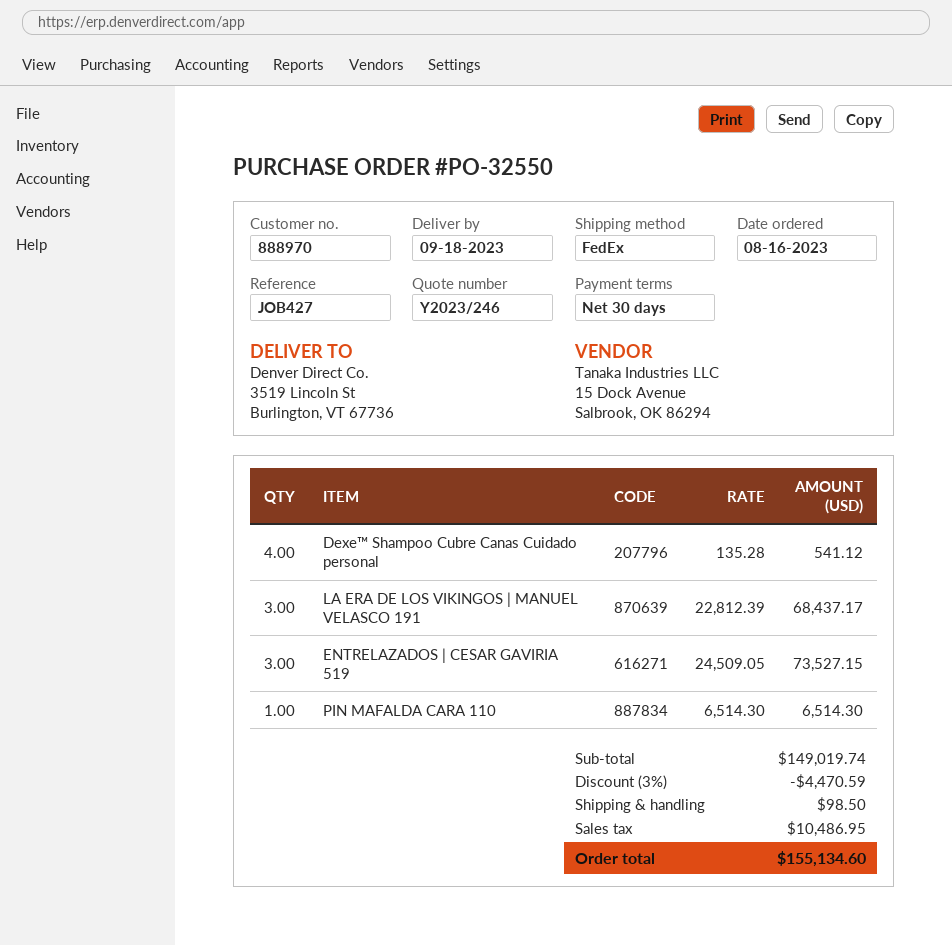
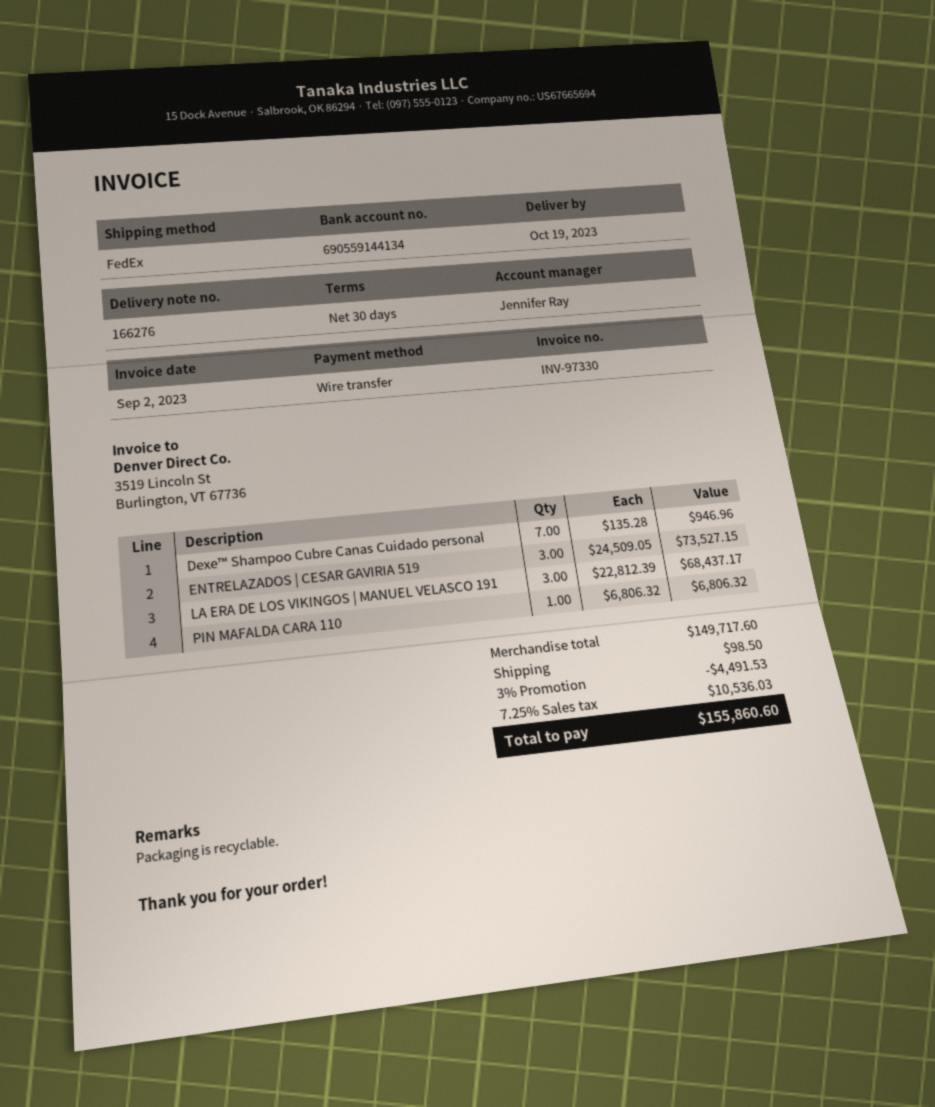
delivery date: 2023-09-18 -> 2023-10-19
Dexe™ Shampoo Cubre Canas Cuidado personal: 4 x 135.28 = 541.12 -> 7 x 135.28 = 946.96
PIN MAFALDA CARA 110: 1 x 6514.30 = 6514.30 -> 1 x 6806.32 = 6806.32
subtotal: 149019.74 -> 149717.60
discount: 3% = 4470.59 -> 3% = 4491.53
tax: 10486.95 -> 10536.03
total: 155134.60 -> 155860.60

